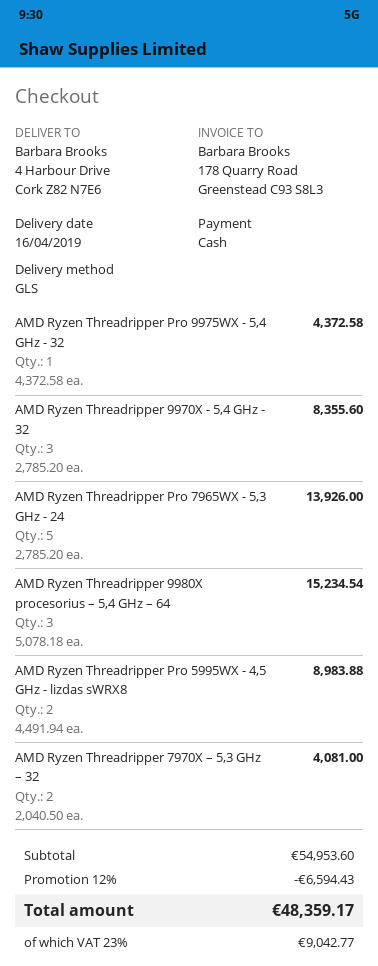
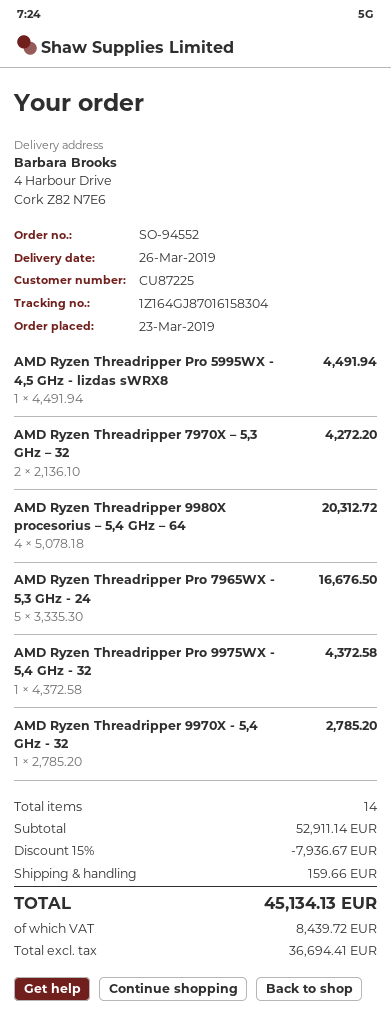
delivery date: 2019-04-16 -> 2019-03-26
AMD Ryzen Threadripper 9970X - 5,4 GHz - 32: 3 x 2785.20 = 8355.60 -> 1 x 2785.20 = 2785.20
AMD Ryzen Threadripper Pro 7965WX - 5,3 GHz - 24: 5 x 2785.20 = 13926.00 -> 5 x 3335.30 = 16676.50
AMD Ryzen Threadripper 9980X procesorius – 5,4 GHz – 64: 3 x 5078.18 = 15234.54 -> 4 x 5078.18 = 20312.72
AMD Ryzen Threadripper Pro 5995WX - 4,5 GHz - lizdas sWRX8: 2 x 4491.94 = 8983.88 -> 1 x 4491.94 = 4491.94
AMD Ryzen Threadripper 7970X – 5,3 GHz – 32: 2 x 2040.50 = 4081.00 -> 2 x 2136.10 = 4272.20
subtotal: 54953.60 -> 52911.14
discount: 12% = 6594.43 -> 15% = 7936.67
shipping: none -> 159.66
tax: 9042.77 -> 8439.72
total: 48359.17 -> 45134.13

